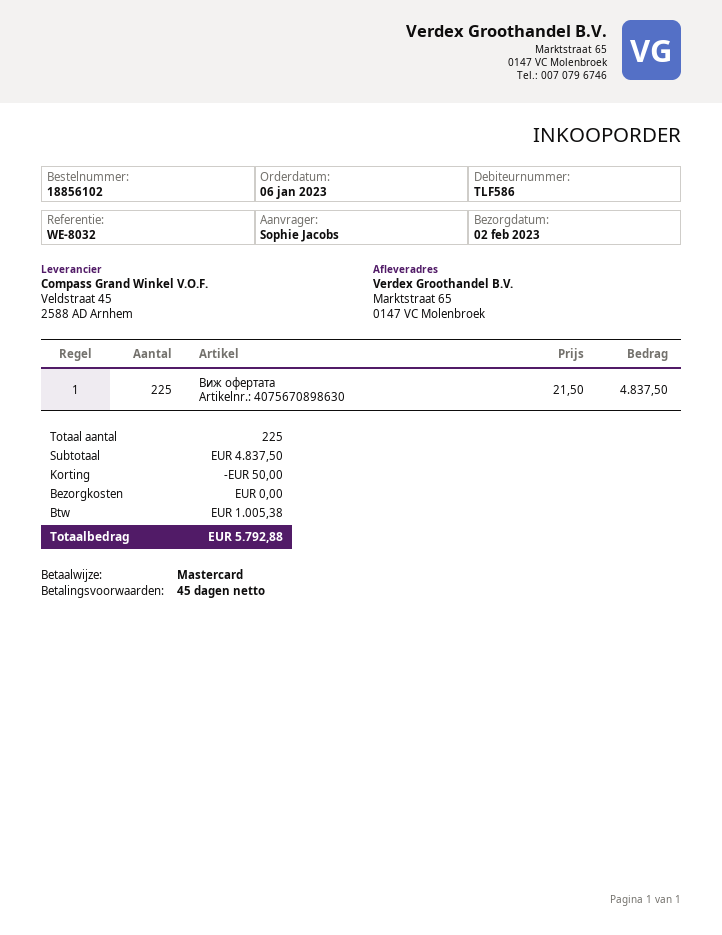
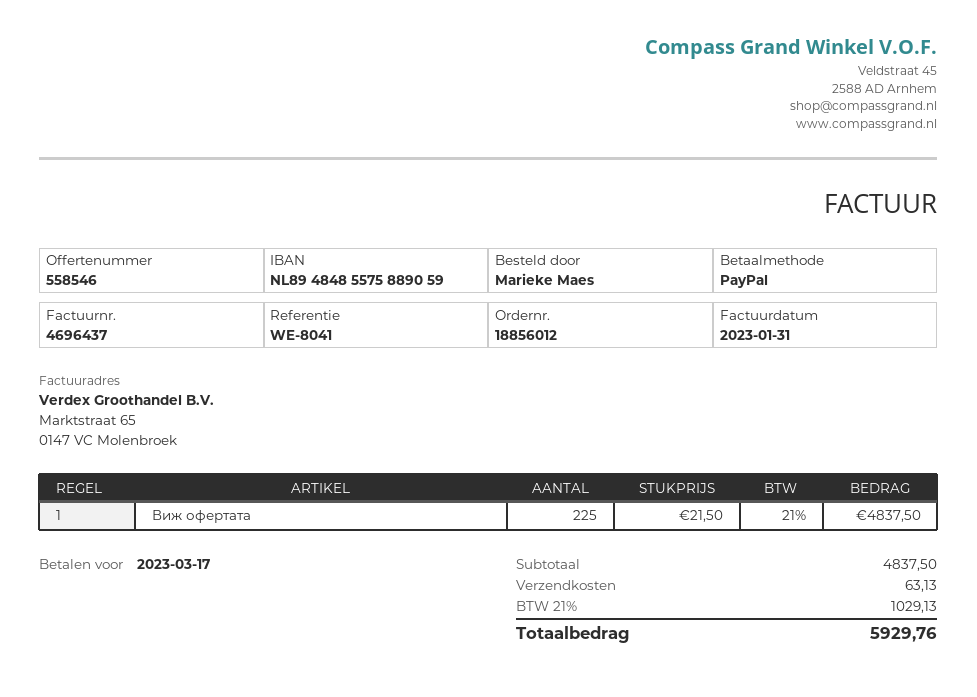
order number: 18856102 -> 18856012
reference: WE-8032 -> WE-8041
ordered by: Sophie Jacobs -> Marieke Maes
payment method: Mastercard -> PayPal
discount: 50.00 -> none
shipping: 0.00 -> 63.13
tax: 1005.38 -> 1029.13
total: 5792.88 -> 5929.76

